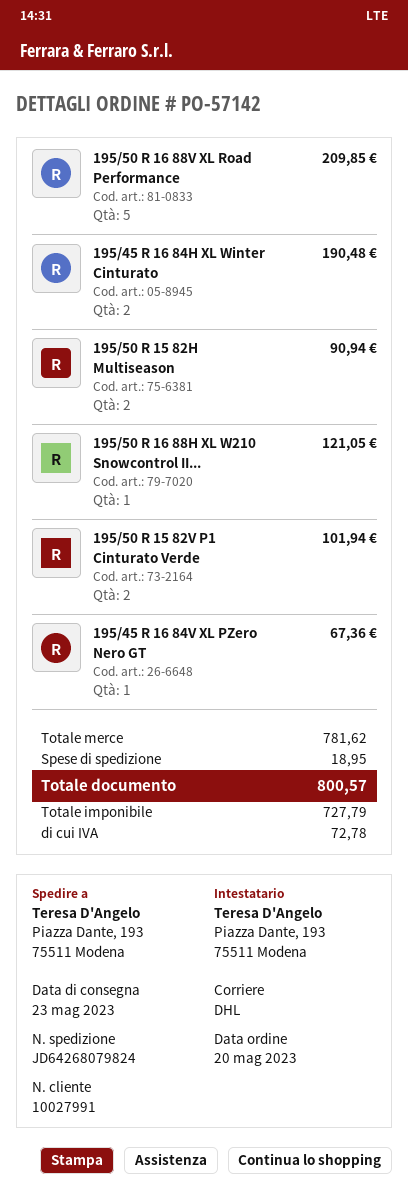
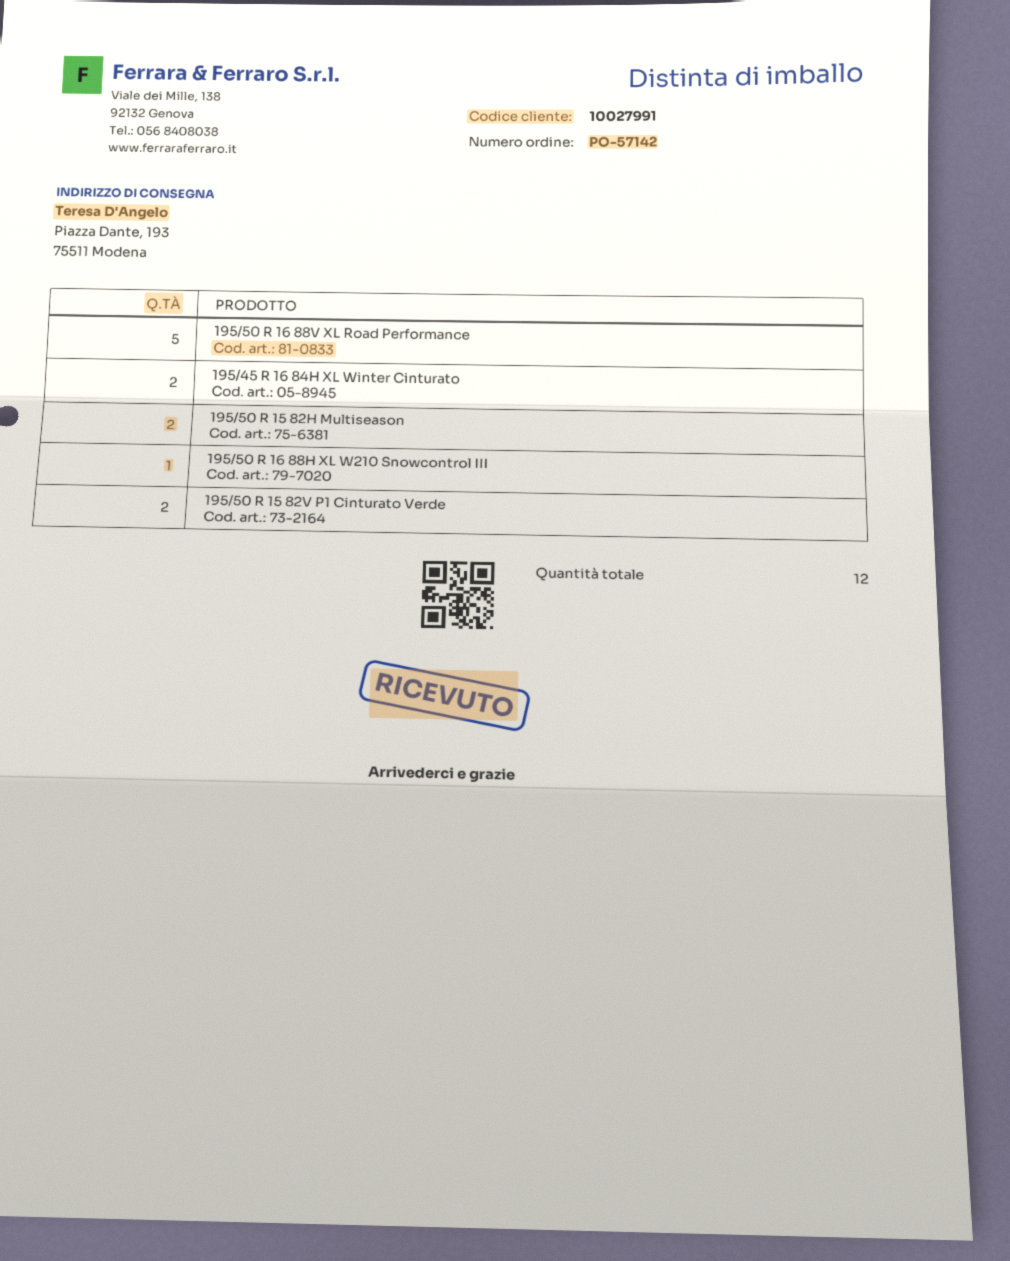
195/45 R 16 84V XL PZero Nero GT: 1 -> none

